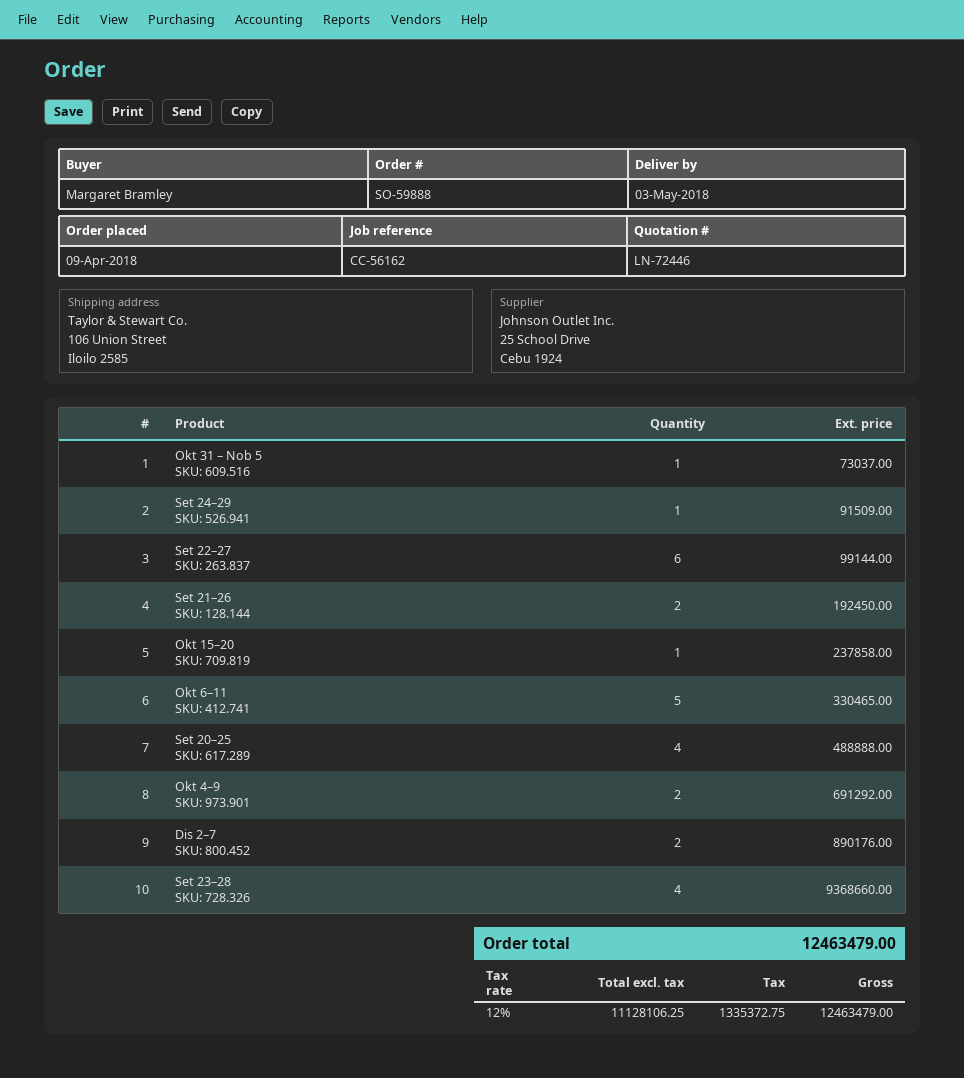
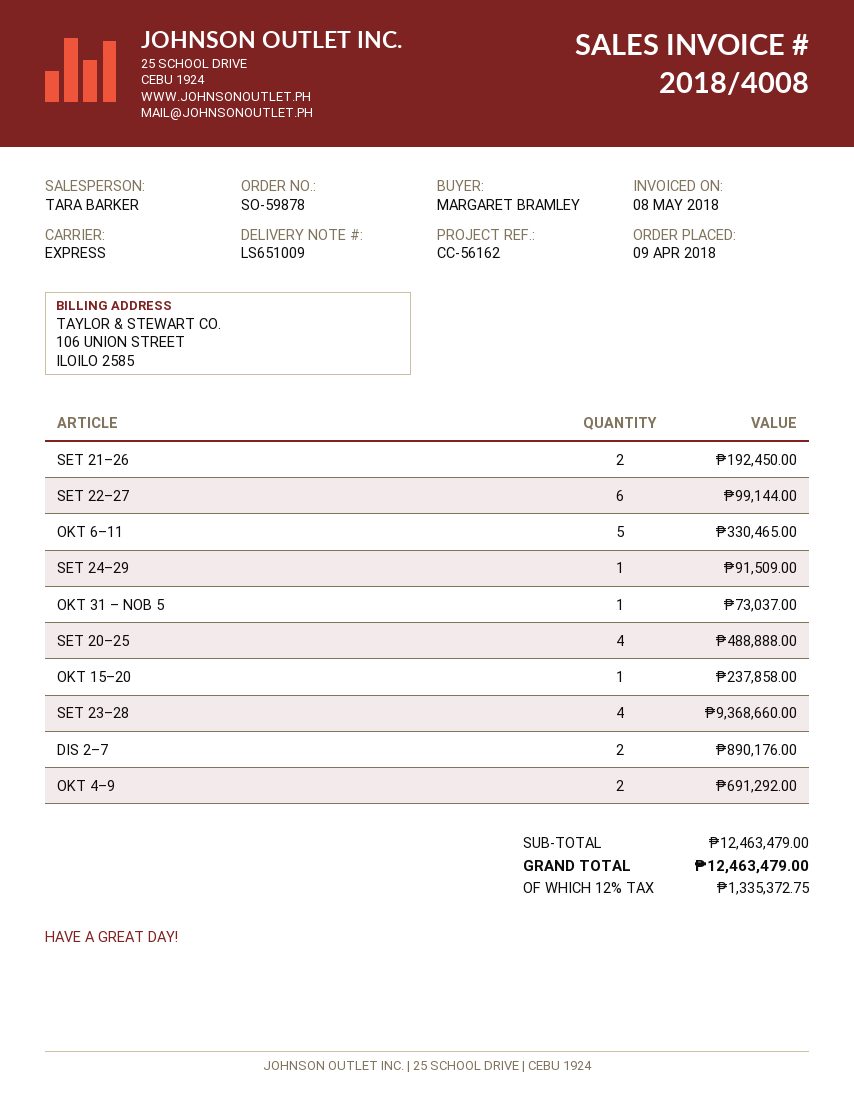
order number: SO-59888 -> SO-59878

